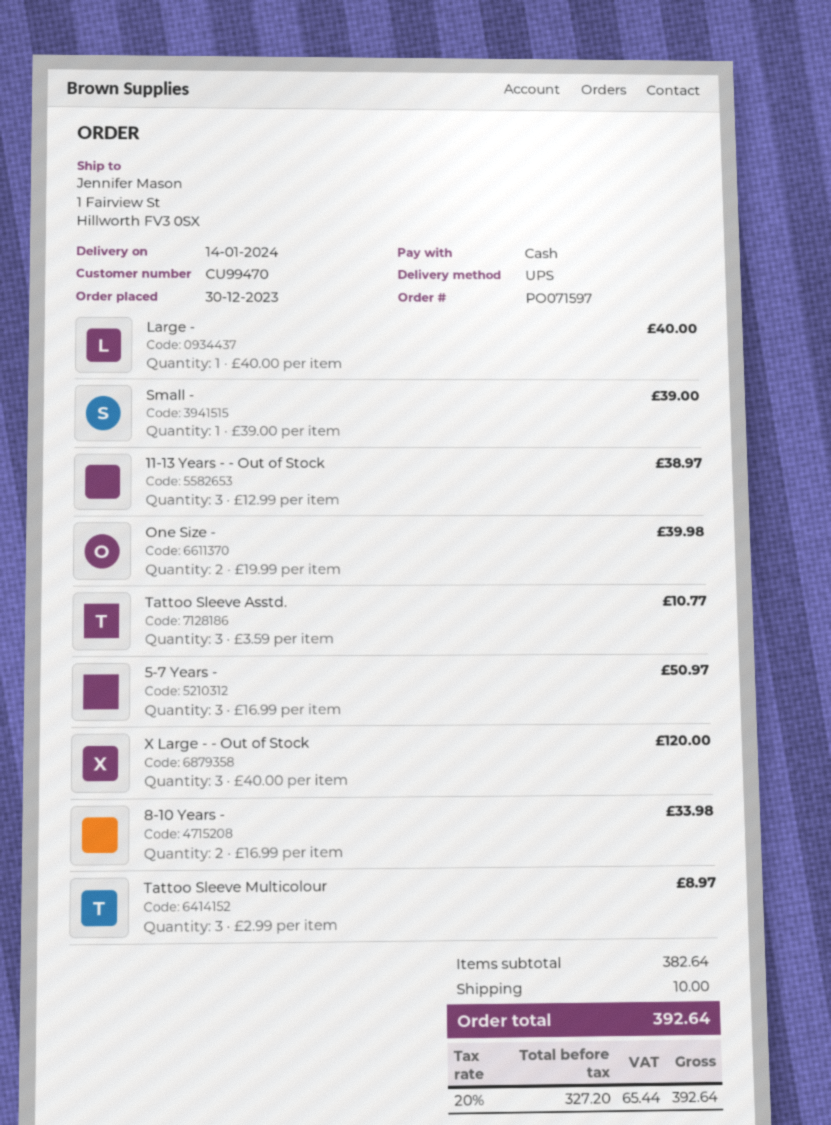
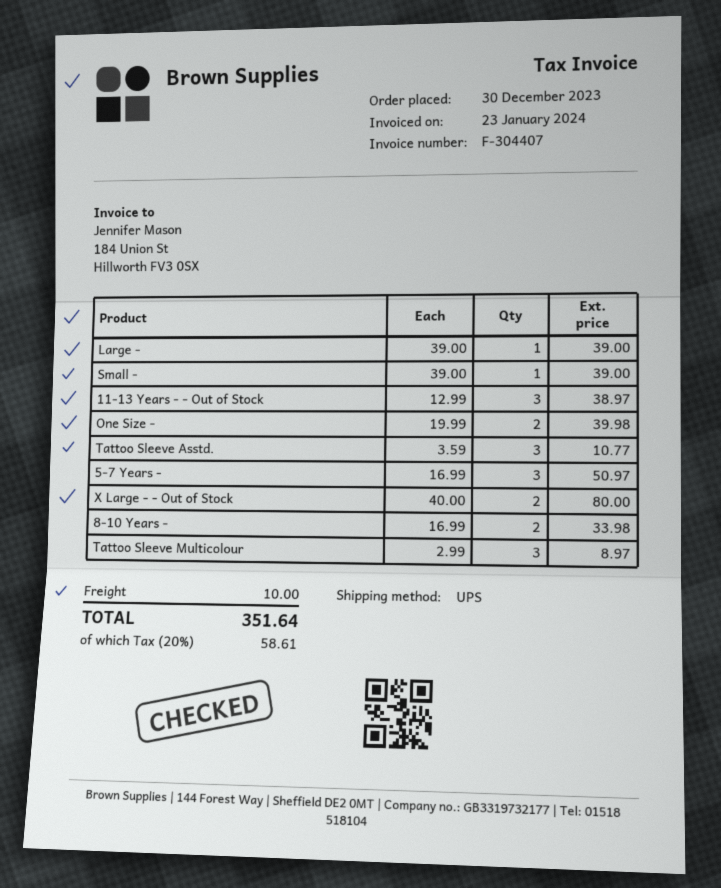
Large -: 1 x 40.00 = 40.00 -> 1 x 39.00 = 39.00
X Large - - Out of Stock: 3 x 40.00 = 120.00 -> 2 x 40.00 = 80.00
tax: 20% = 65.44 -> 20% = 58.61
total: 392.64 -> 351.64

